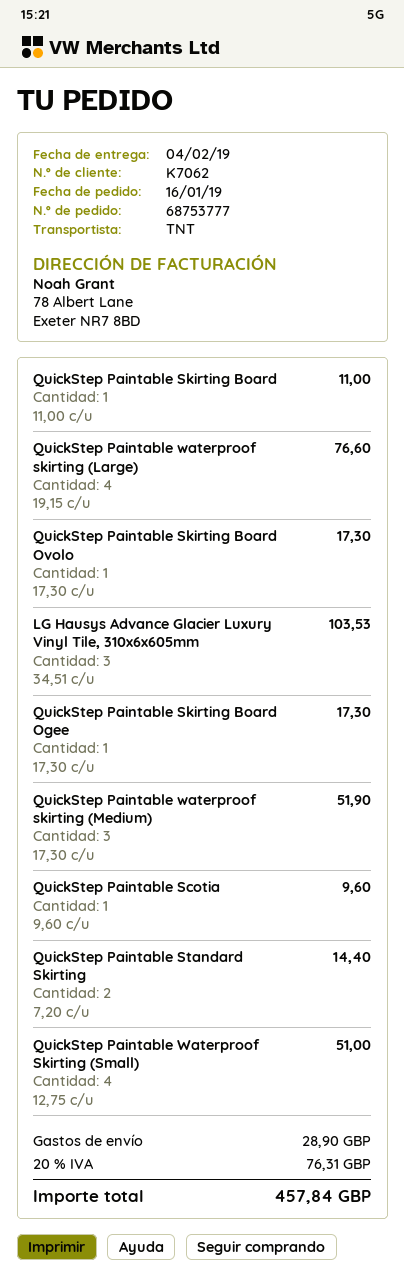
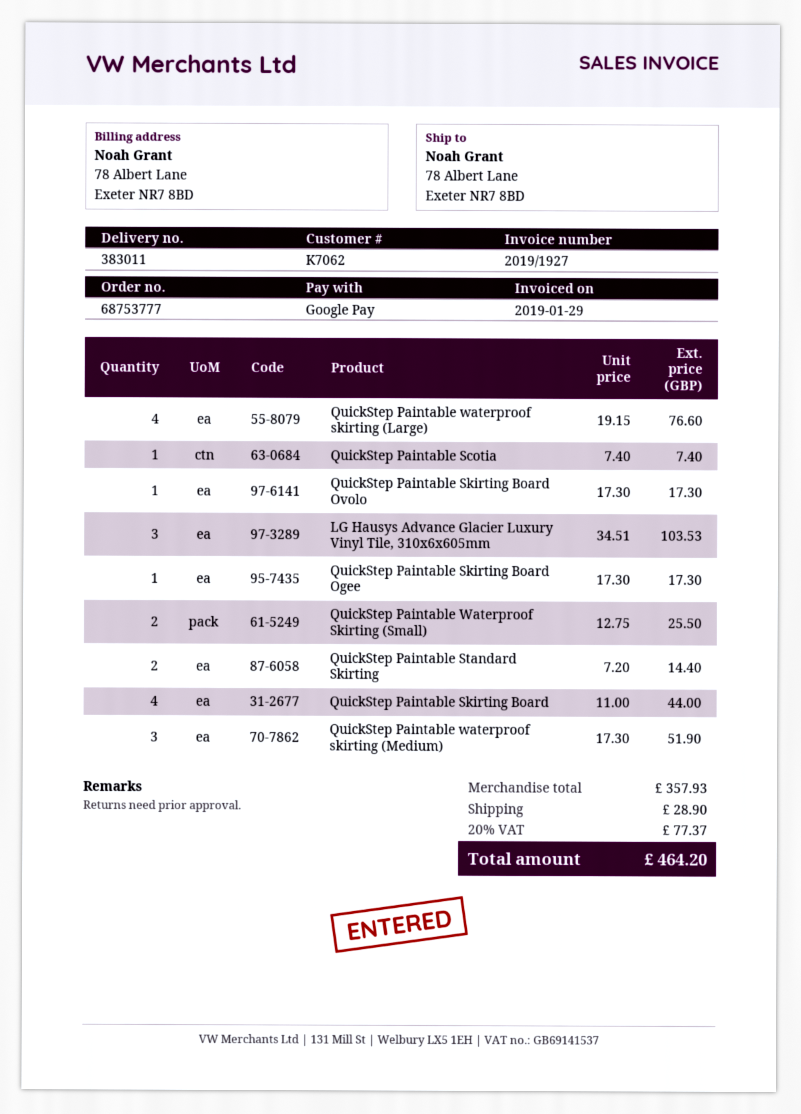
QuickStep Paintable Skirting Board: 1 x 11.00 = 11.00 -> 4 x 11.00 = 44.00
QuickStep Paintable Scotia: 1 x 9.60 = 9.60 -> 1 x 7.40 = 7.40
QuickStep Paintable Waterproof Skirting (Small): 4 x 12.75 = 51.00 -> 2 x 12.75 = 25.50
tax: 20% = 76.31 -> 20% = 77.37
total: 457.84 -> 464.20

